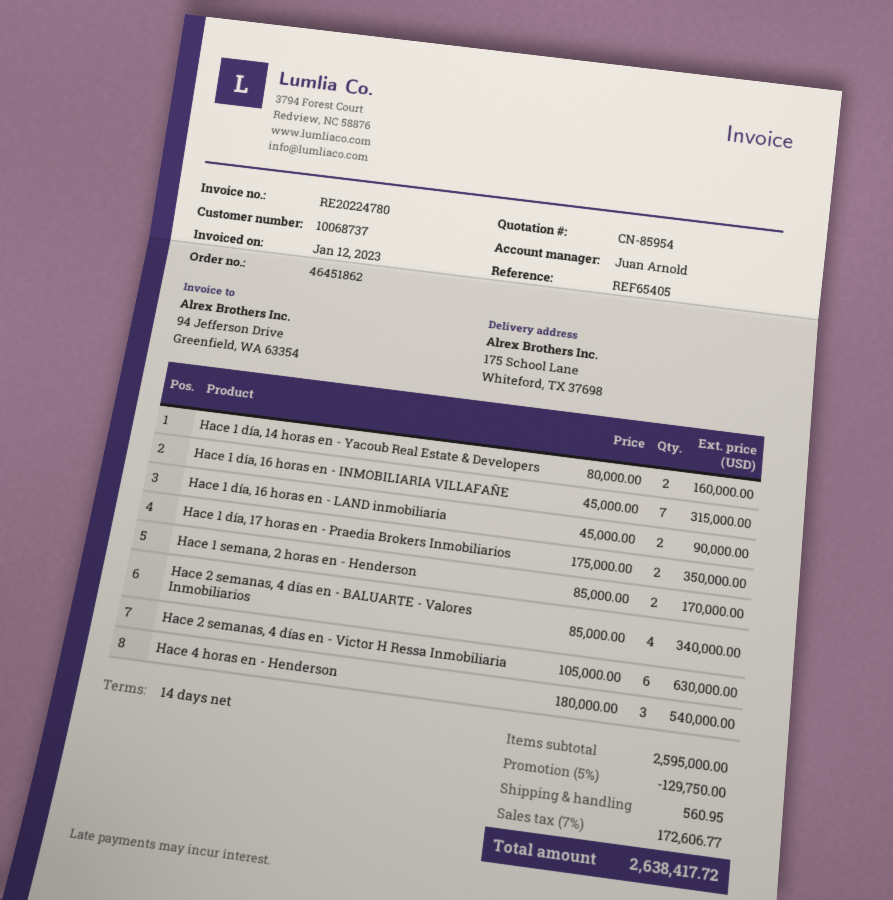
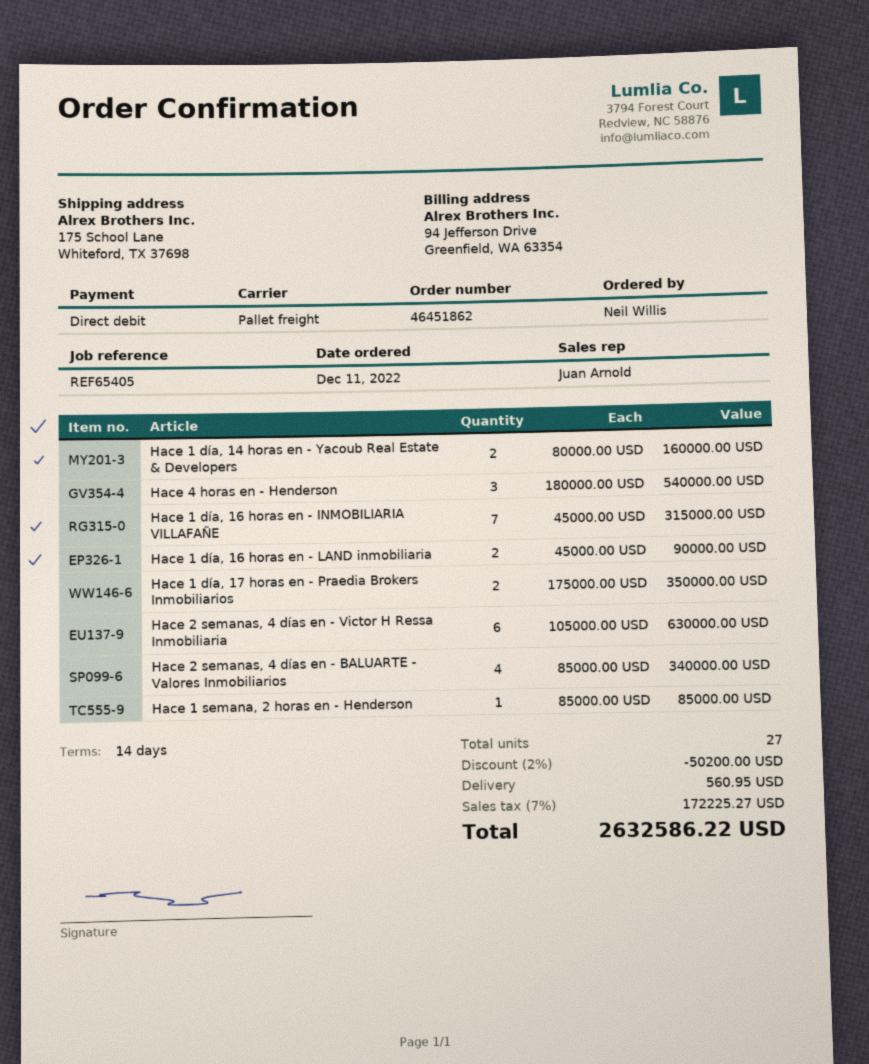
Hace 1 semana, 2 horas en - Henderson: 2 x 85000.00 = 170000.00 -> 1 x 85000.00 = 85000.00
discount: 5% = 129750.00 -> 2% = 50200.00
tax: 7% = 172606.77 -> 7% = 172225.27
total: 2638417.72 -> 2632586.22

